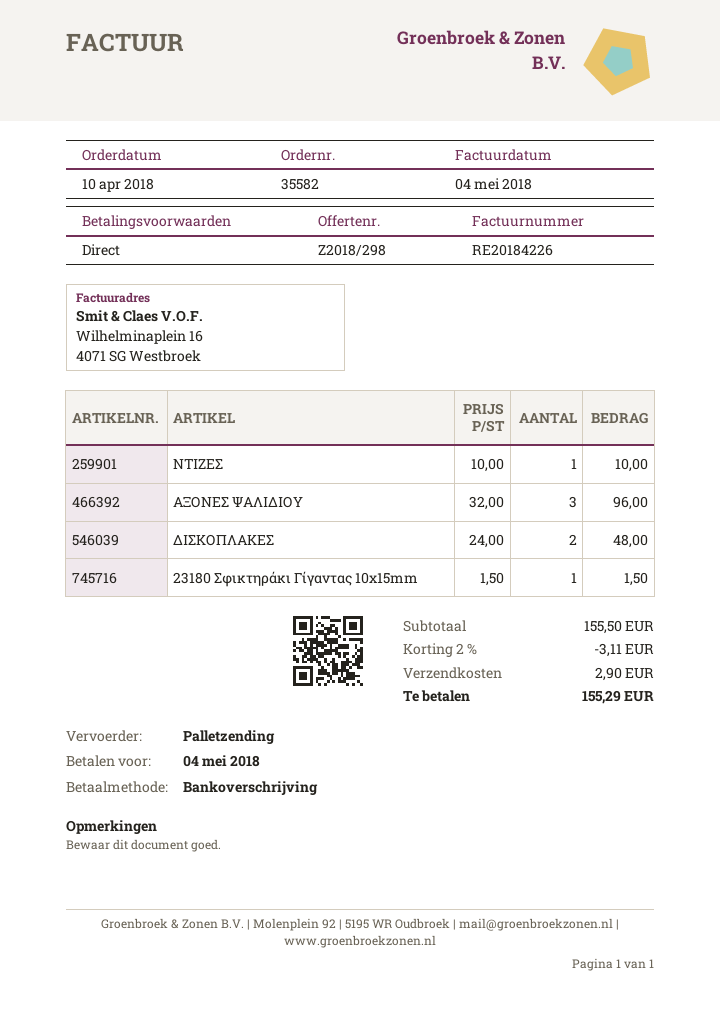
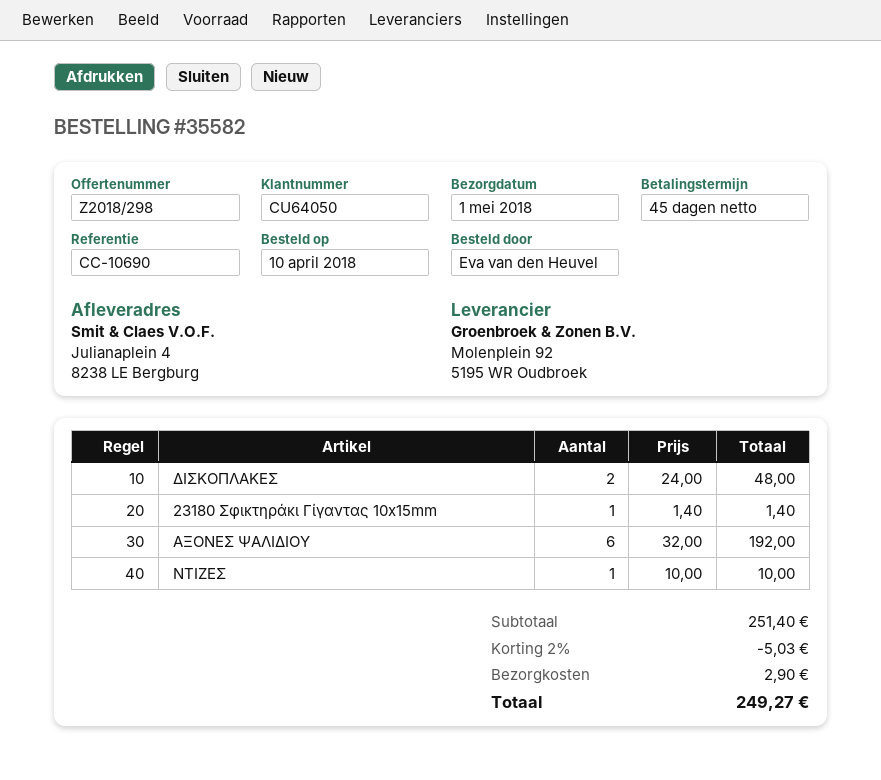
payment terms: on receipt -> 45 days
ΑΞΟΝΕΣ ΨΑΛΙΔΙΟΥ: 3 x 32.00 = 96.00 -> 6 x 32.00 = 192.00
23180 Σφικτηράκι Γίγαντας 10x15mm: 1 x 1.50 = 1.50 -> 1 x 1.40 = 1.40
subtotal: 155.50 -> 251.40
discount: 2% = 3.11 -> 2% = 5.03
total: 155.29 -> 249.27

